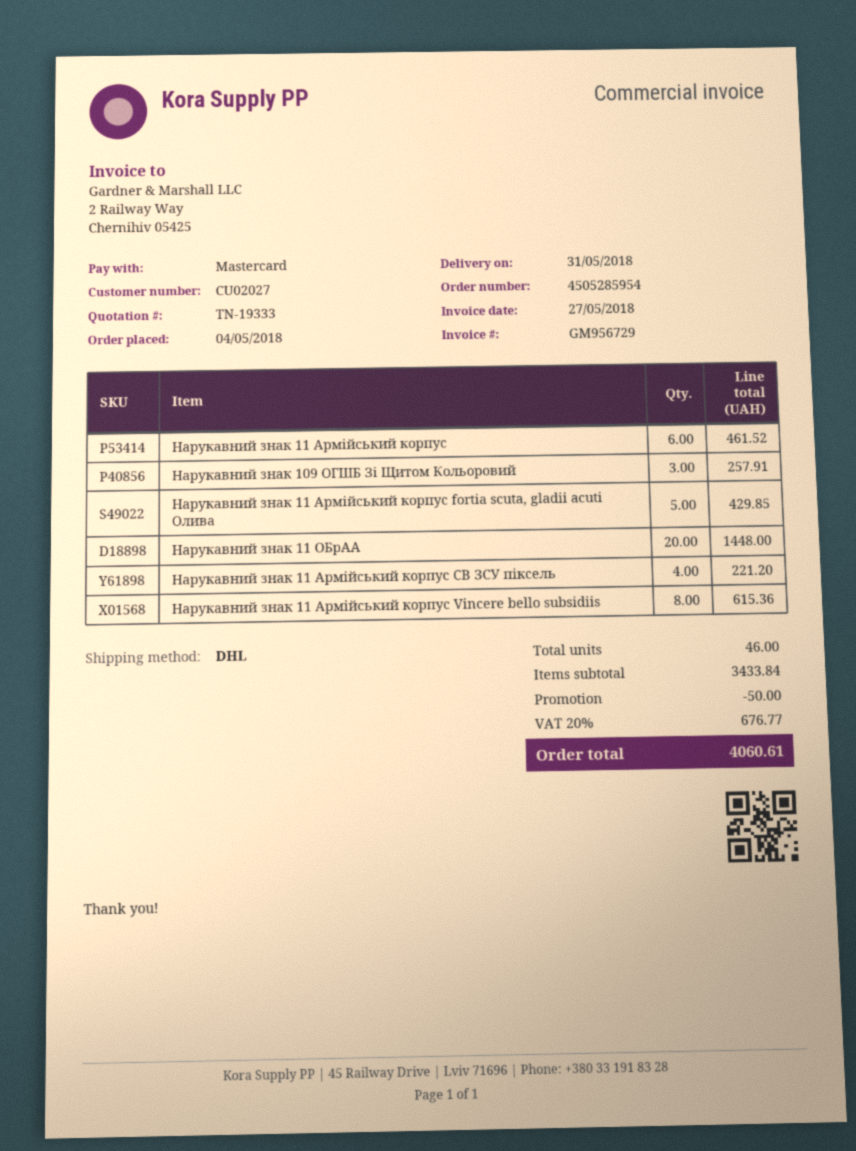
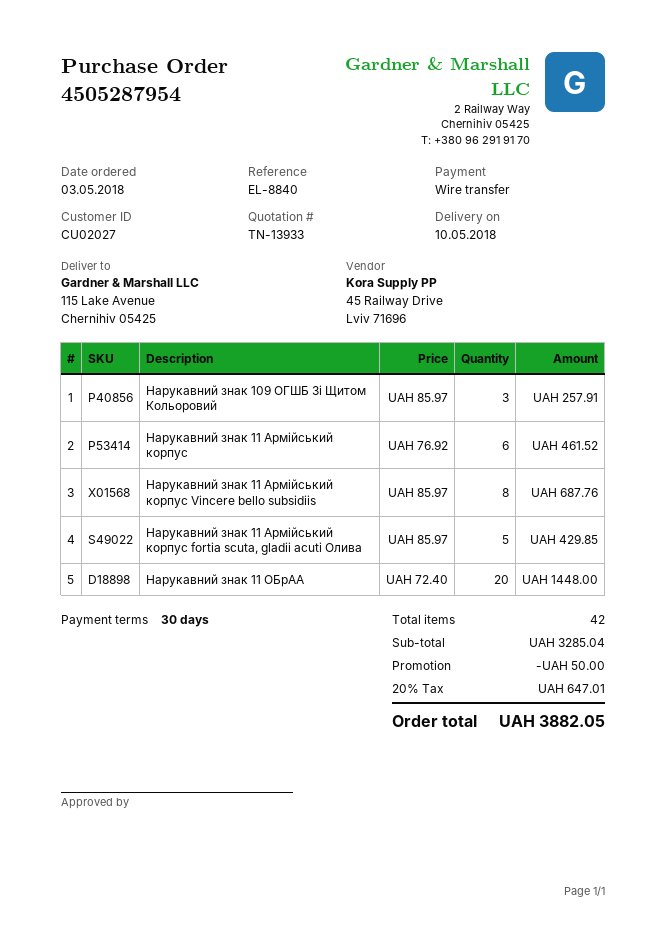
quote number: TN-19333 -> TN-13933
order number: 4505285954 -> 4505287954
order date: 2018-05-04 -> 2018-05-03
delivery date: 2018-05-31 -> 2018-05-10
payment method: Mastercard -> bank transfer
Нарукавний знак 11 Армійський корпус СВ ЗСУ піксель: 4 for 221.20 -> none
Нарукавний знак 11 Армійський корпус Vincere bello subsidiis: 8 for 615.36 -> 8 for 687.76
total quantity: 46 -> 42
subtotal: 3433.84 -> 3285.04
tax: 20% = 676.77 -> 20% = 647.01
total: 4060.61 -> 3882.05

